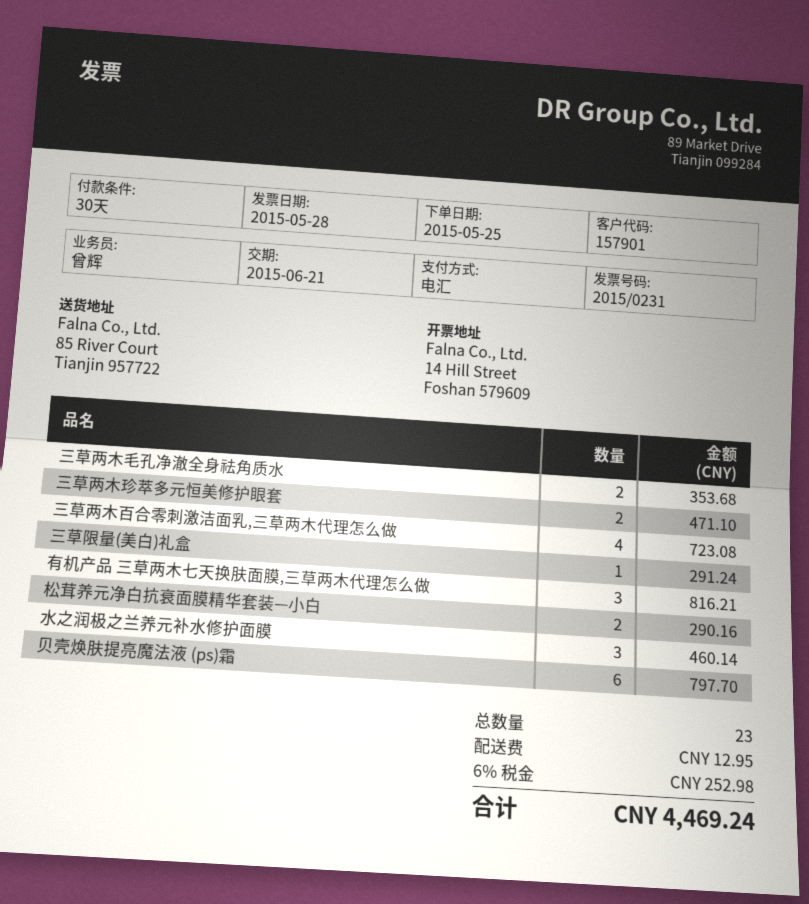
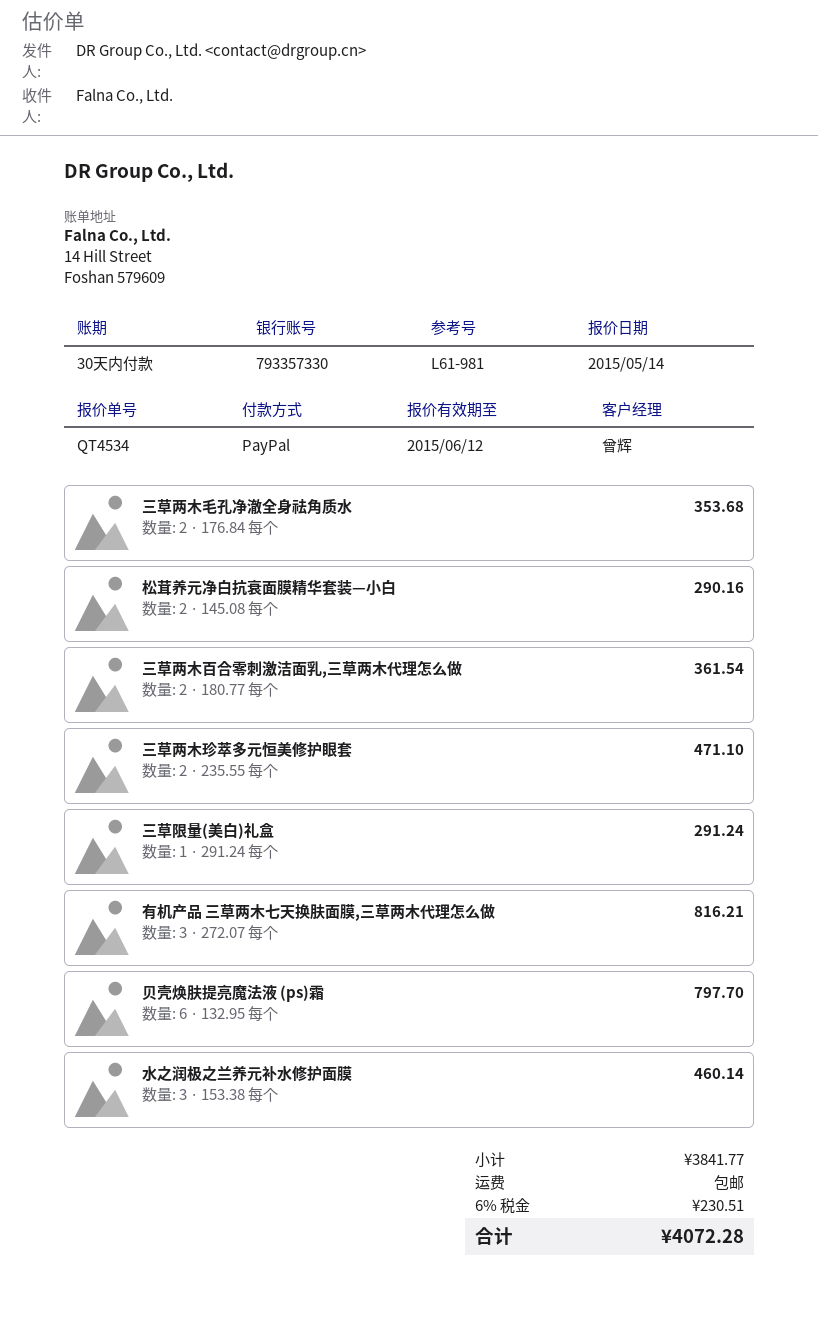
payment method: bank transfer -> PayPal
三草两木百合零刺激洁面乳,三草两木代理怎么做: 4 for 723.08 -> 2 for 361.54
shipping: 12.95 -> 0.00
tax: 6% = 252.98 -> 6% = 230.51
total: 4469.24 -> 4072.28

